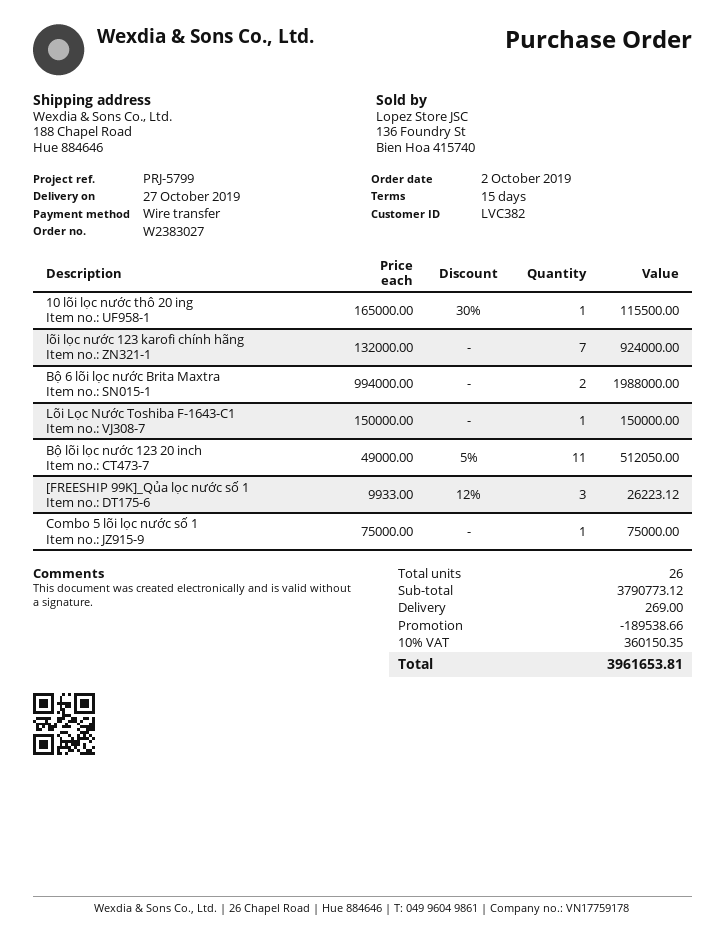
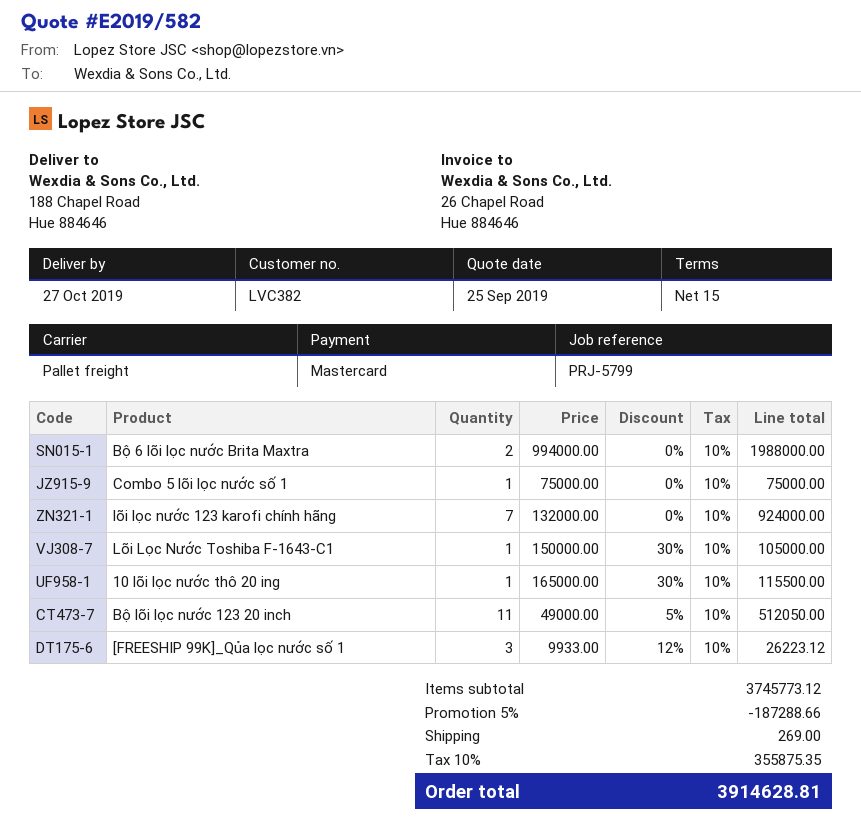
payment method: bank transfer -> Mastercard
Lõi Lọc Nước Toshiba F-1643-C1: 1 x 150000.00 = 150000.00 -> 1 x 150000.00 - 30% = 105000.00
subtotal: 3790773.12 -> 3745773.12
discount: 189538.66 -> 187288.66
tax: 10% = 360150.35 -> 10% = 355875.35
total: 3961653.81 -> 3914628.81

